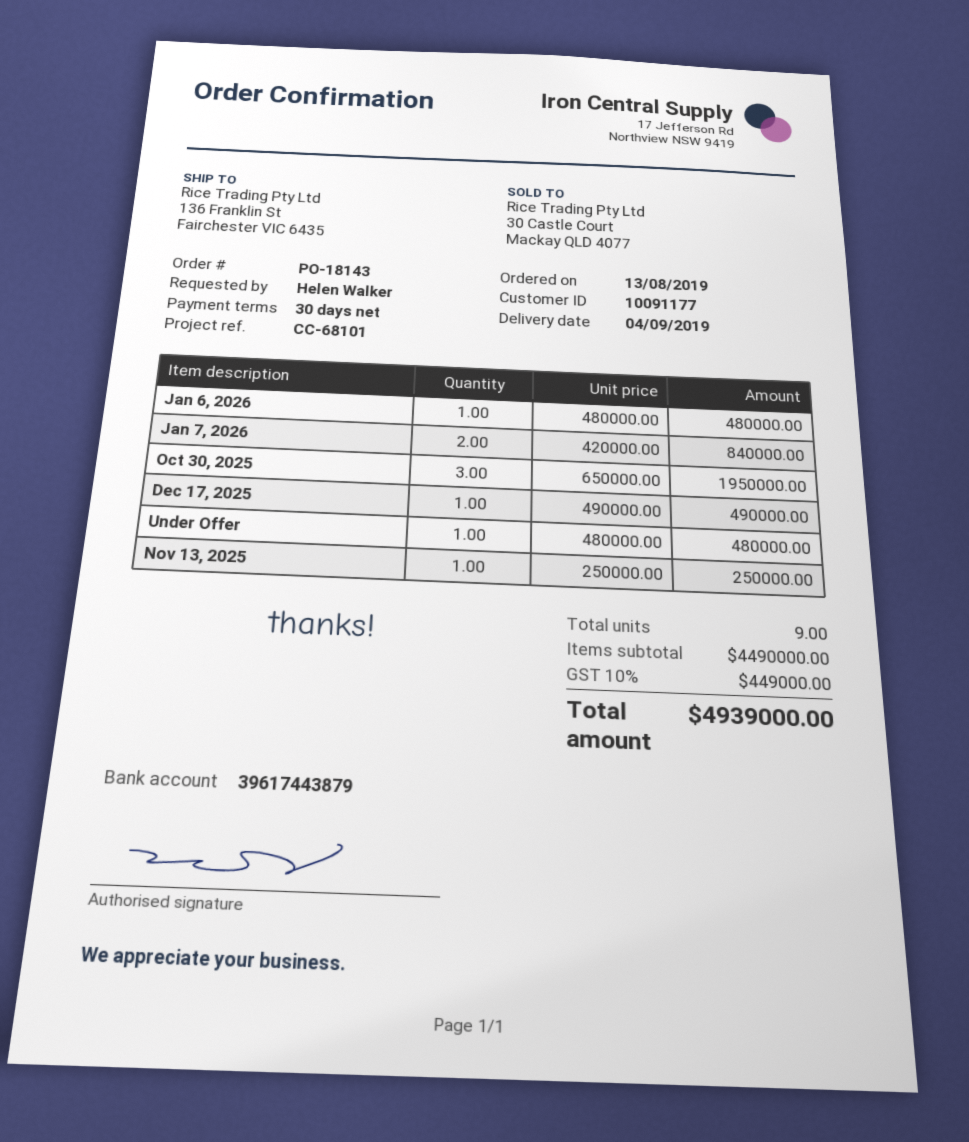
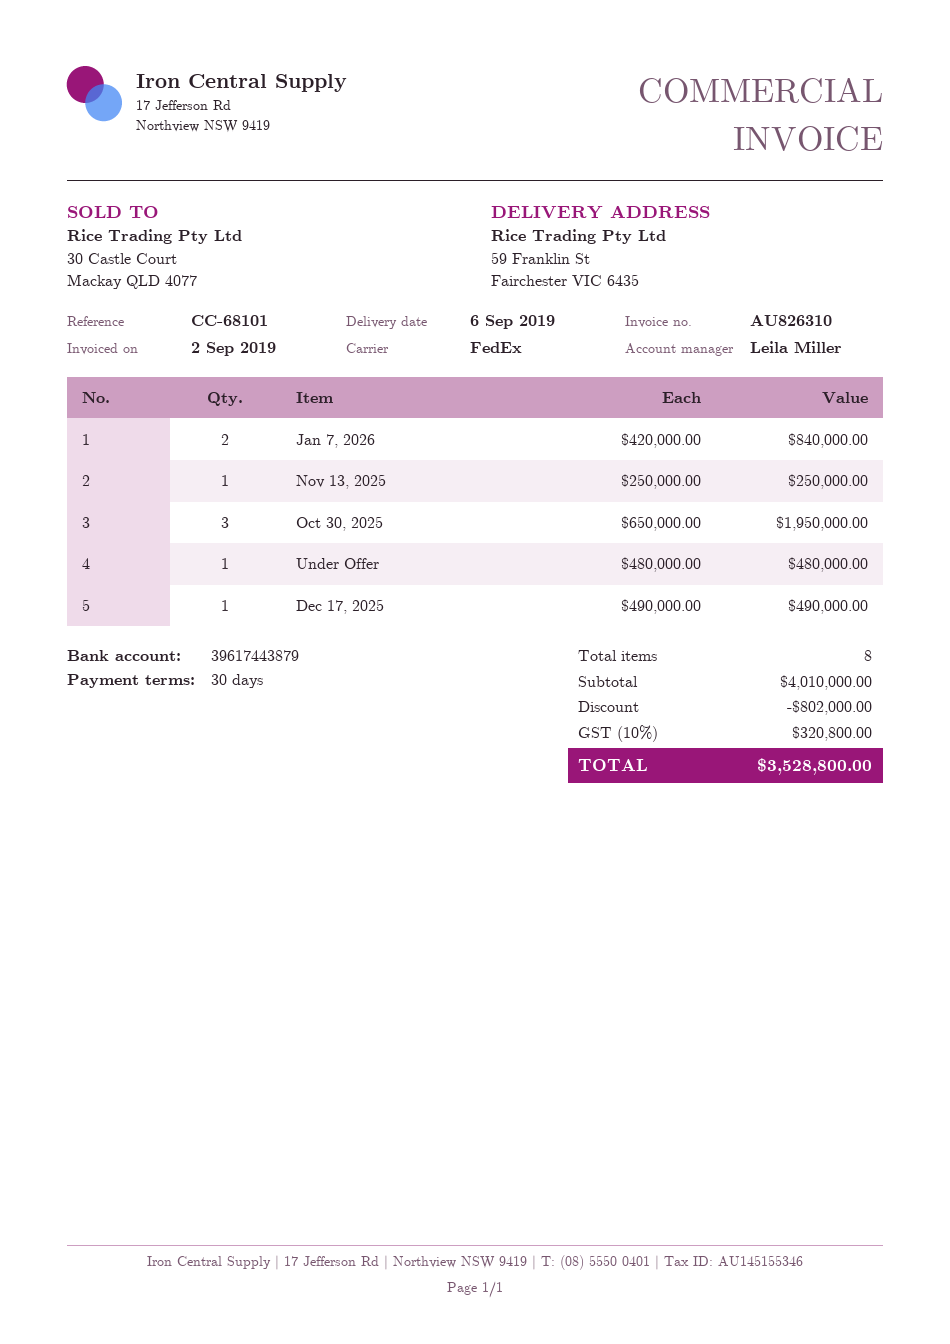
delivery date: 2019-09-04 -> 2019-09-06
ship to: 136 Franklin St, Fairchester VIC 6435 -> 59 Franklin St, Fairchester VIC 6435
Jan 6, 2026: 1 x 480000.00 = 480000.00 -> none
total quantity: 9 -> 8
subtotal: 4490000.00 -> 4010000.00
discount: none -> 802000.00
tax: 10% = 449000.00 -> 10% = 320800.00
total: 4939000.00 -> 3528800.00

